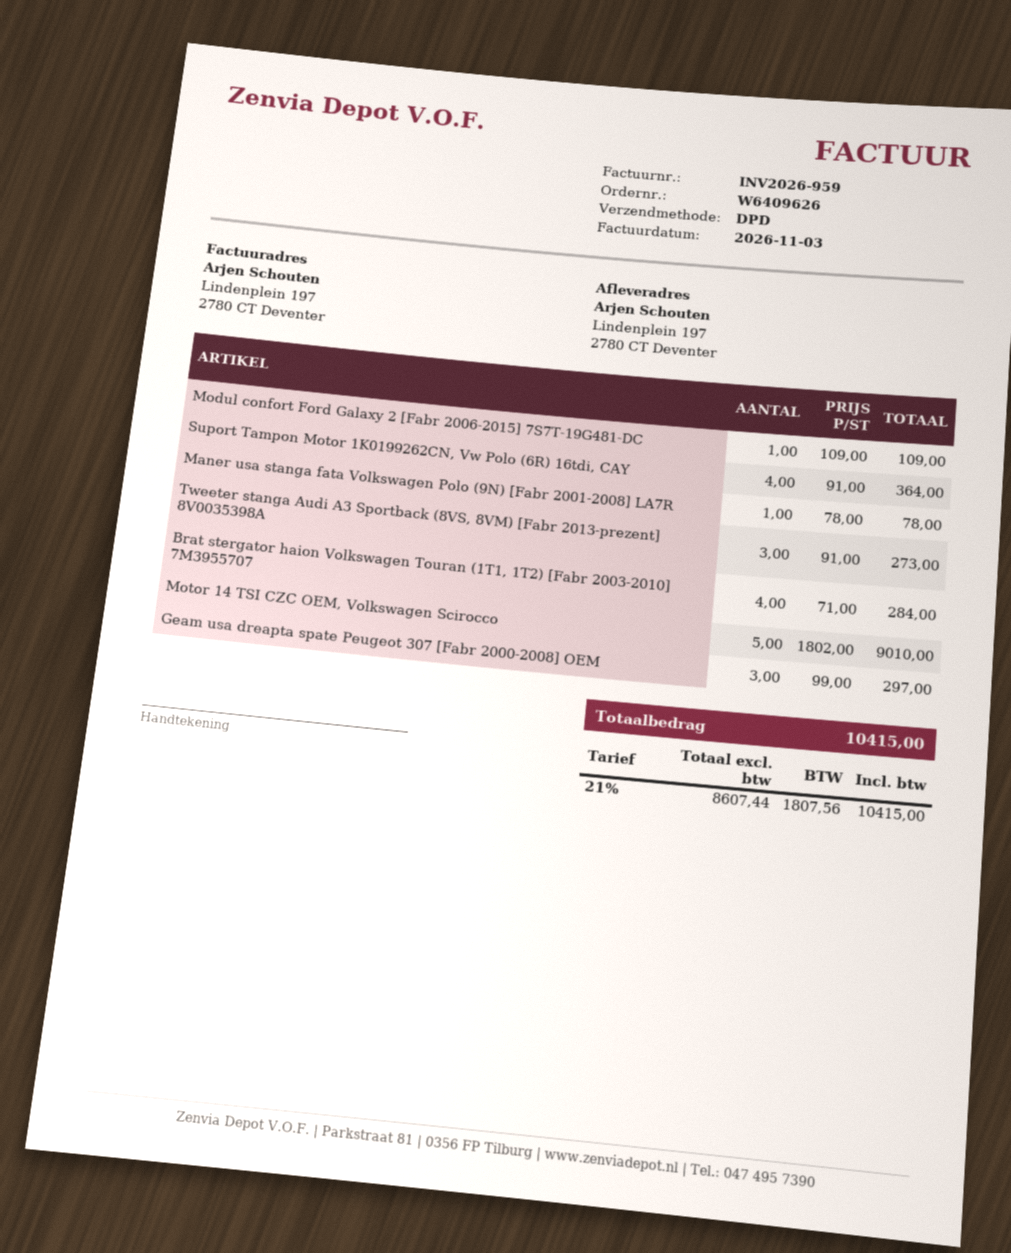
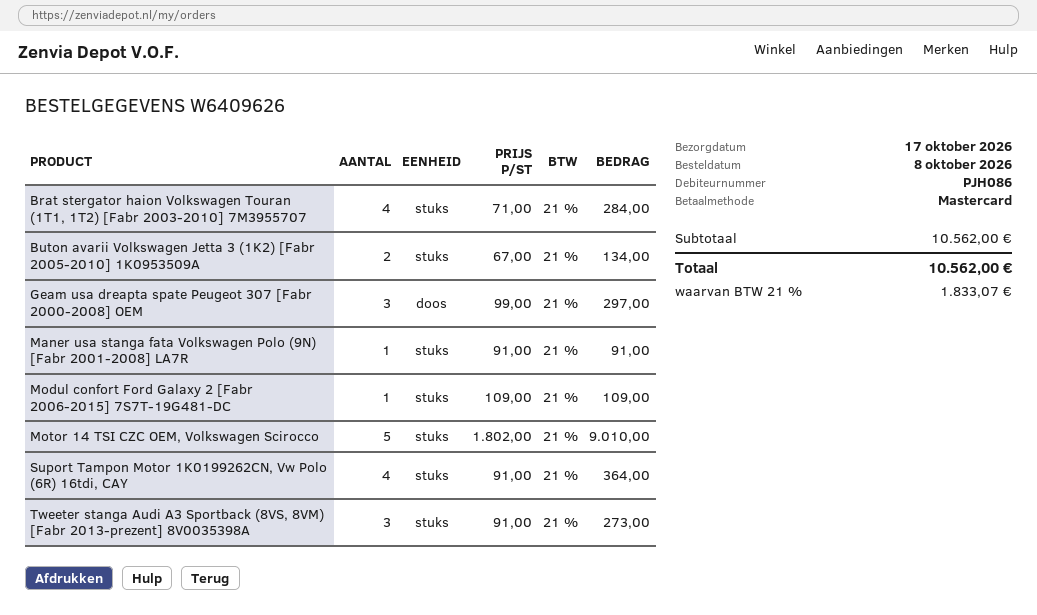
Maner usa stanga fata Volkswagen Polo (9N) [Fabr 2001-2008] LA7R: 1 x 78.00 = 78.00 -> 1 x 91.00 = 91.00
Buton avarii Volkswagen Jetta 3 (1K2) [Fabr 2005-2010] 1K0953509A: none -> 2 x 67.00 = 134.00
tax: 21% = 1807.56 -> 21% = 1833.07
total: 10415.00 -> 10562.00

